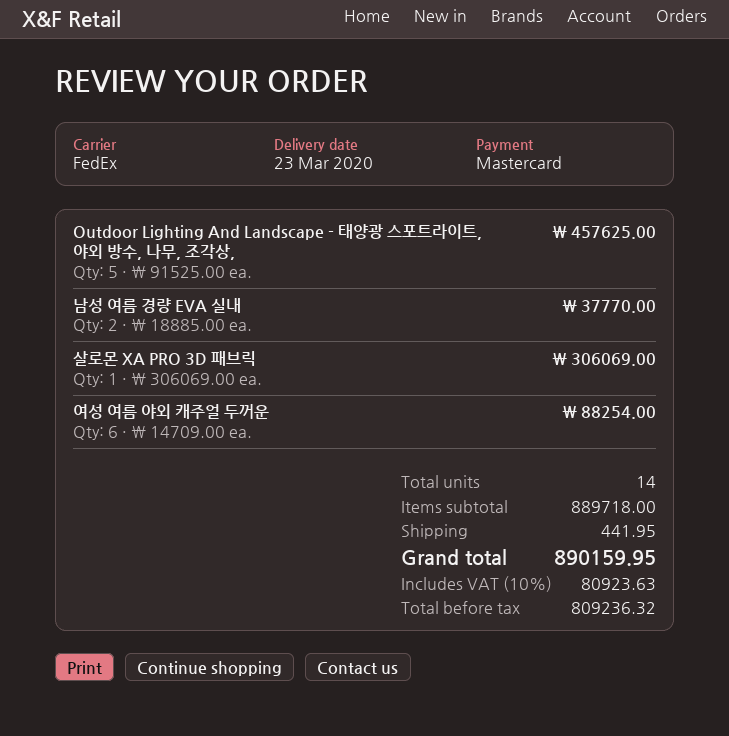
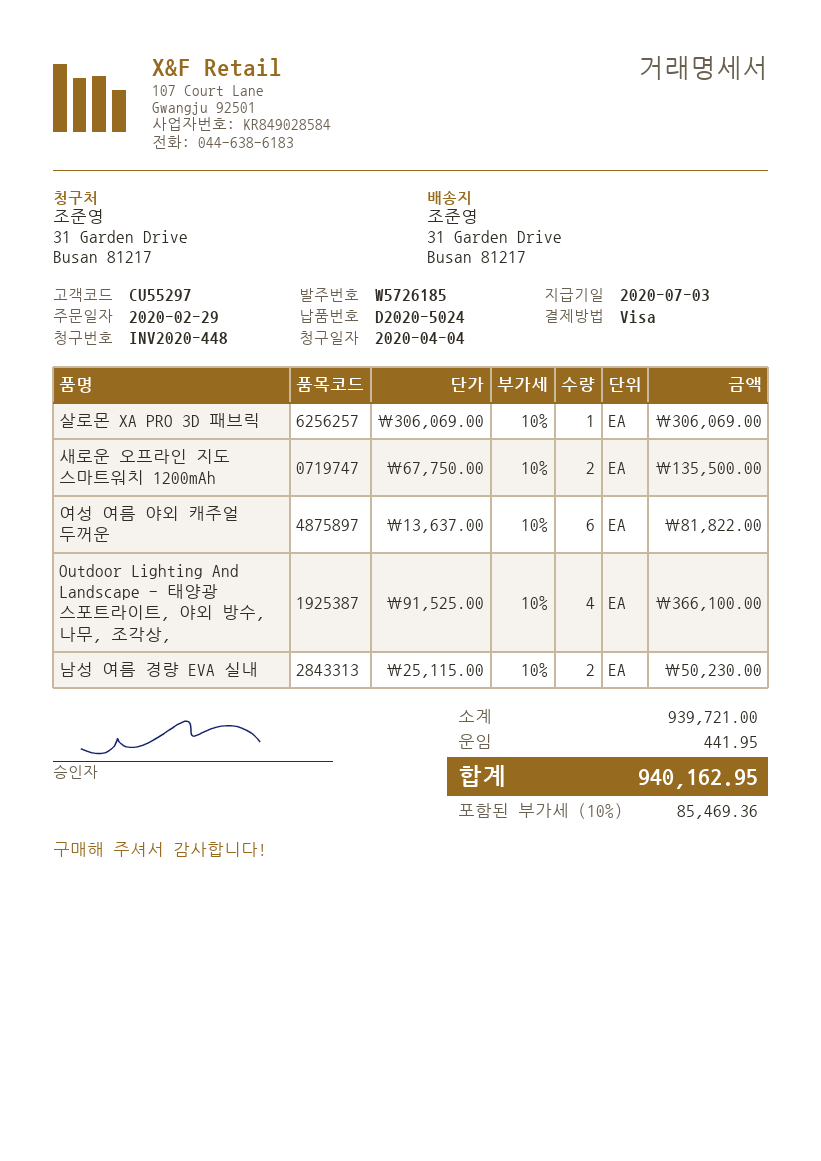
payment method: Mastercard -> Visa
Outdoor Lighting And Landscape - 태양광 스포트라이트, 야외 방수, 나무, 조각상,: 5 x 91525.00 = 457625.00 -> 4 x 91525.00 = 366100.00
남성 여름 경량 EVA 실내: 2 x 18885.00 = 37770.00 -> 2 x 25115.00 = 50230.00
여성 여름 야외 캐주얼 두꺼운: 6 x 14709.00 = 88254.00 -> 6 x 13637.00 = 81822.00
새로운 오프라인 지도 스마트워치 1200mAh: none -> 2 x 67750.00 = 135500.00
subtotal: 889718.00 -> 939721.00
tax: 10% = 80923.63 -> 10% = 85469.36
total: 890159.95 -> 940162.95

